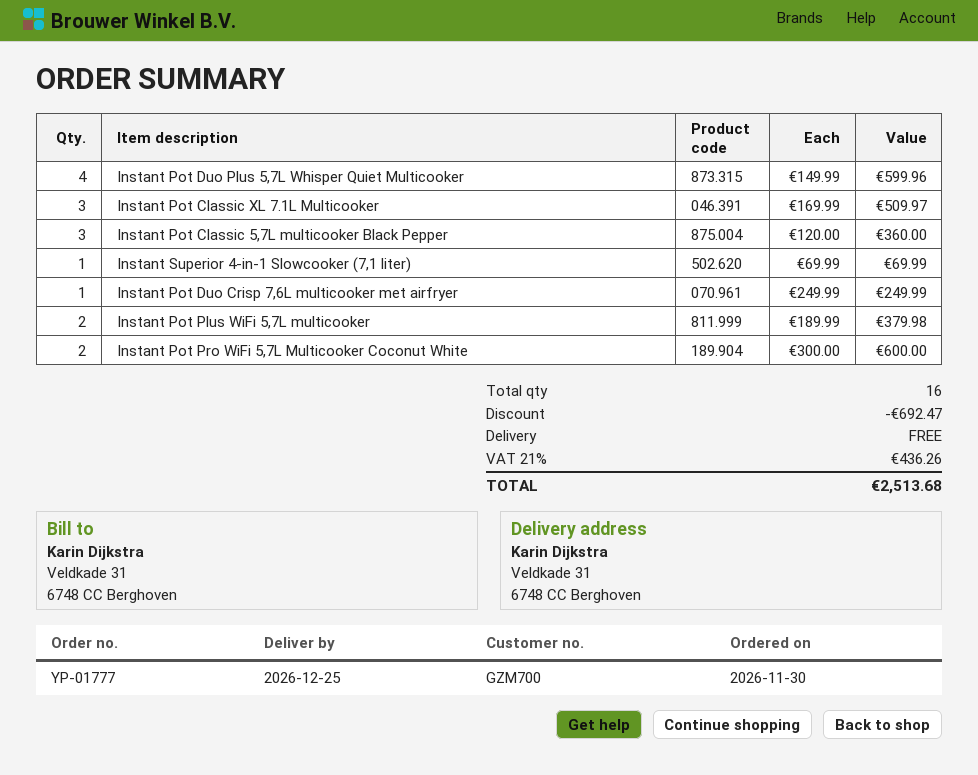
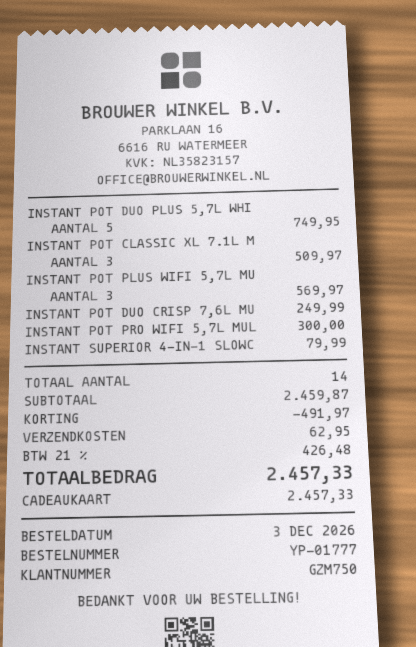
order date: 2026-11-30 -> 2026-12-03
customer number: GZM700 -> GZM750
Instant Pot Duo Plus 5,7L Whisper Quiet Multicooker: 4 for 599.96 -> 5 for 749.95
Instant Pot Classic 5,7L multicooker Black Pepper: 3 for 360.00 -> none
Instant Superior 4-in-1 Slowcooker (7,1 liter): 1 for 69.99 -> 1 for 79.99
Instant Pot Plus WiFi 5,7L multicooker: 2 for 379.98 -> 3 for 569.97
Instant Pot Pro WiFi 5,7L Multicooker Coconut White: 2 for 600.00 -> 1 for 300.00
total quantity: 16 -> 14
discount: 692.47 -> 491.97
shipping: 0.00 -> 62.95
tax: 21% = 436.26 -> 21% = 426.48
total: 2513.68 -> 2457.33

